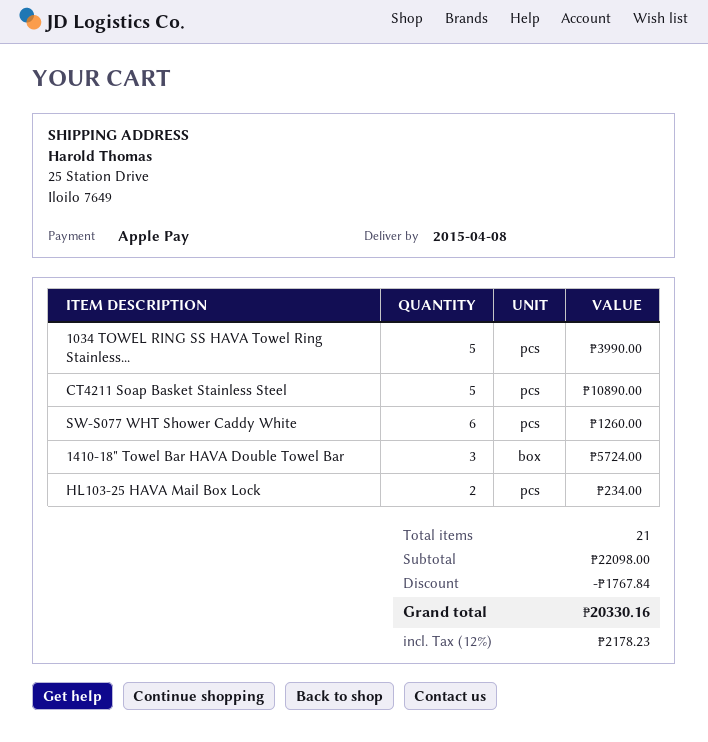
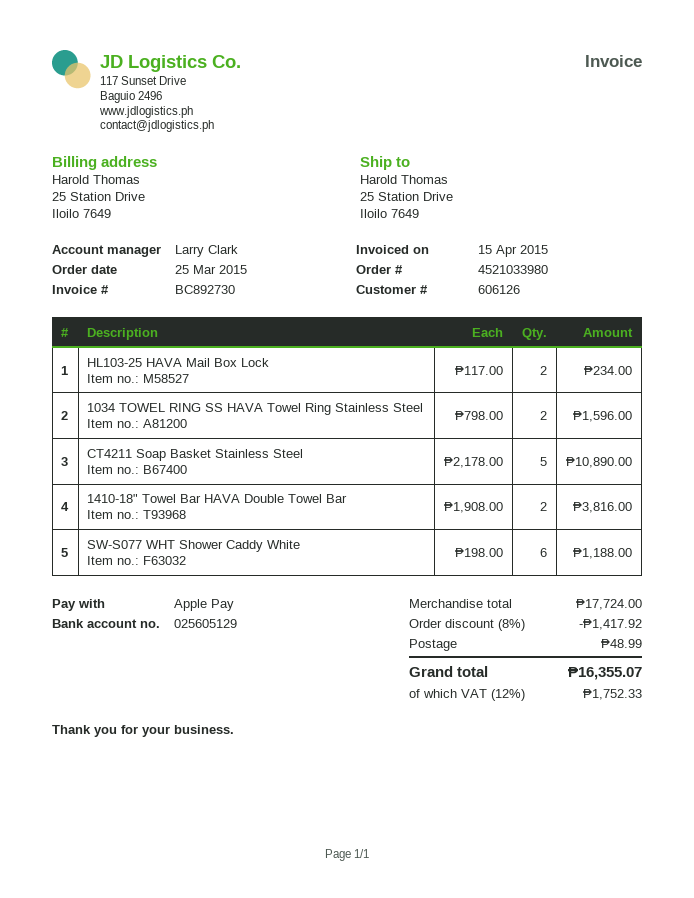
1034 TOWEL RING SS HAVA Towel Ring Stainless...: 5 for 3990.00 -> 2 for 1596.00
SW-S077 WHT Shower Caddy White: 6 for 1260.00 -> 6 for 1188.00
1410-18" Towel Bar HAVA Double Towel Bar: 3 for 5724.00 -> 2 for 3816.00
subtotal: 22098.00 -> 17724.00
discount: 1767.84 -> 1417.92
shipping: none -> 48.99
tax: 12% = 2178.23 -> 12% = 1752.33
total: 20330.16 -> 16355.07

